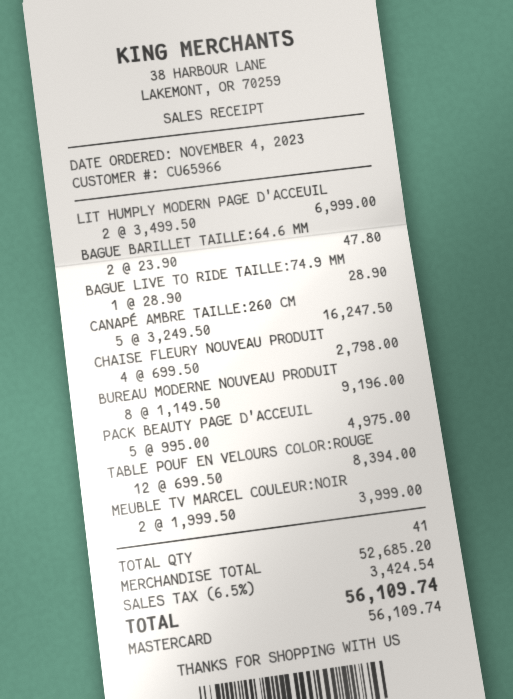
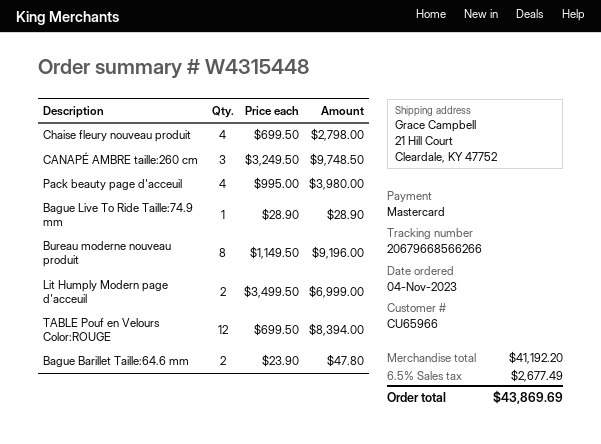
CANAPÉ AMBRE TAILLE:260 CM: 5 x 3249.50 = 16247.50 -> 3 x 3249.50 = 9748.50
PACK BEAUTY PAGE D'ACCEUIL: 5 x 995.00 = 4975.00 -> 4 x 995.00 = 3980.00
MEUBLE TV MARCEL COULEUR:NOIR: 2 x 1999.50 = 3999.00 -> none
subtotal: 52685.20 -> 41192.20
tax: 6.5% = 3424.54 -> 6.5% = 2677.49
total: 56109.74 -> 43869.69

